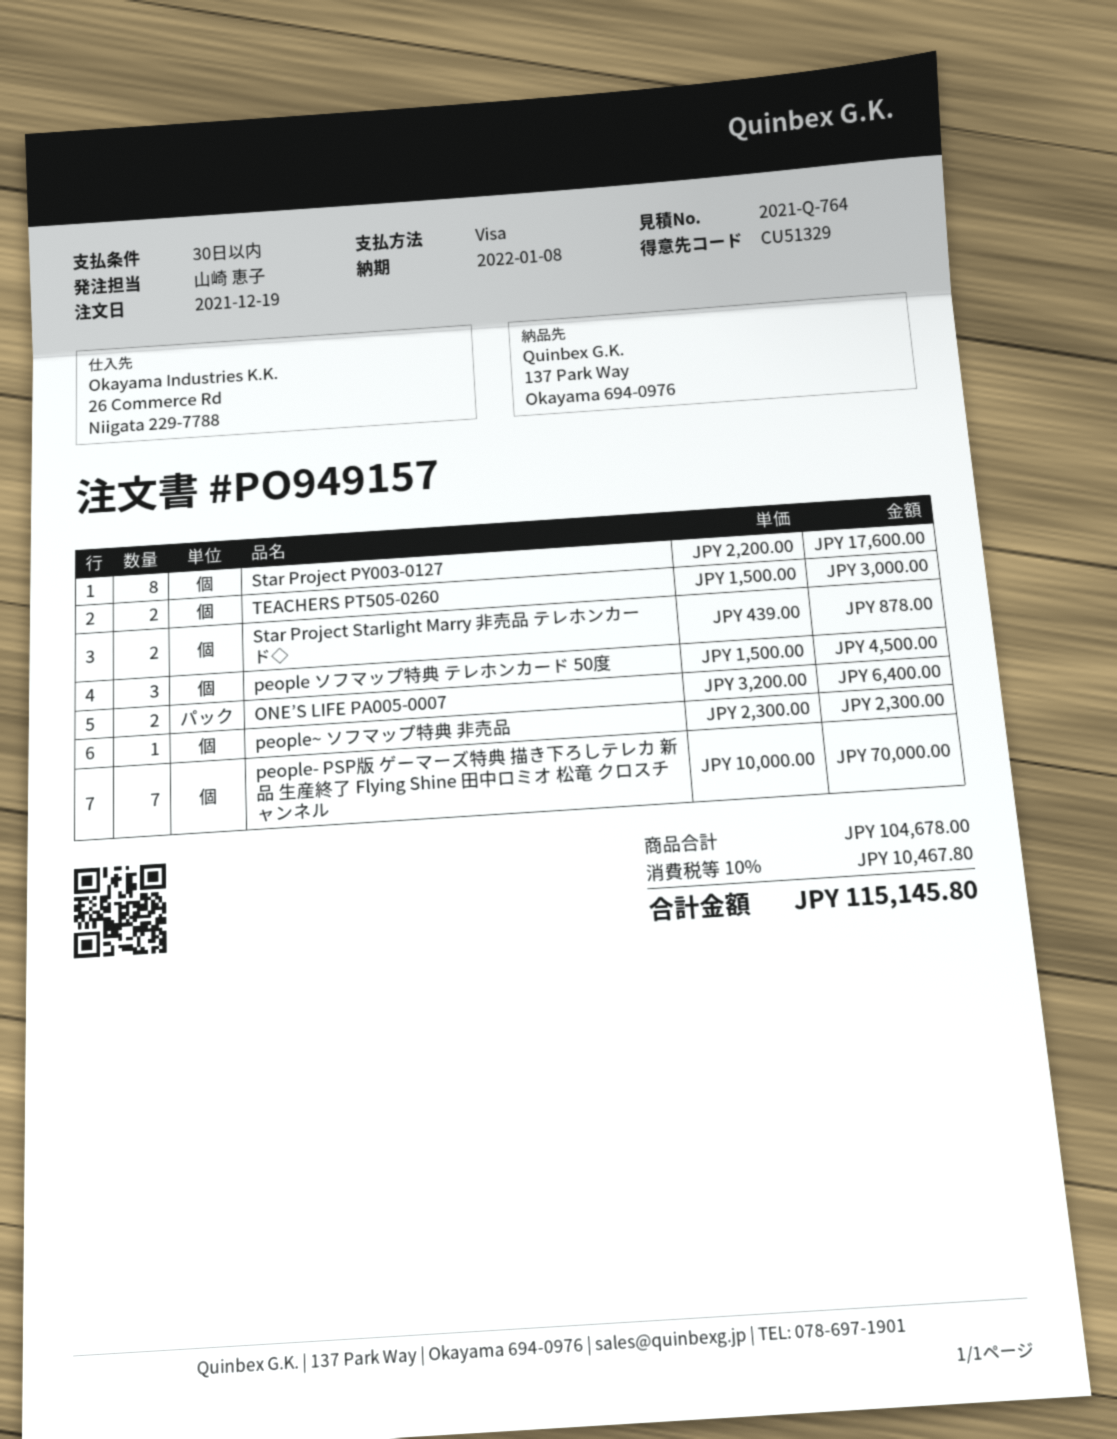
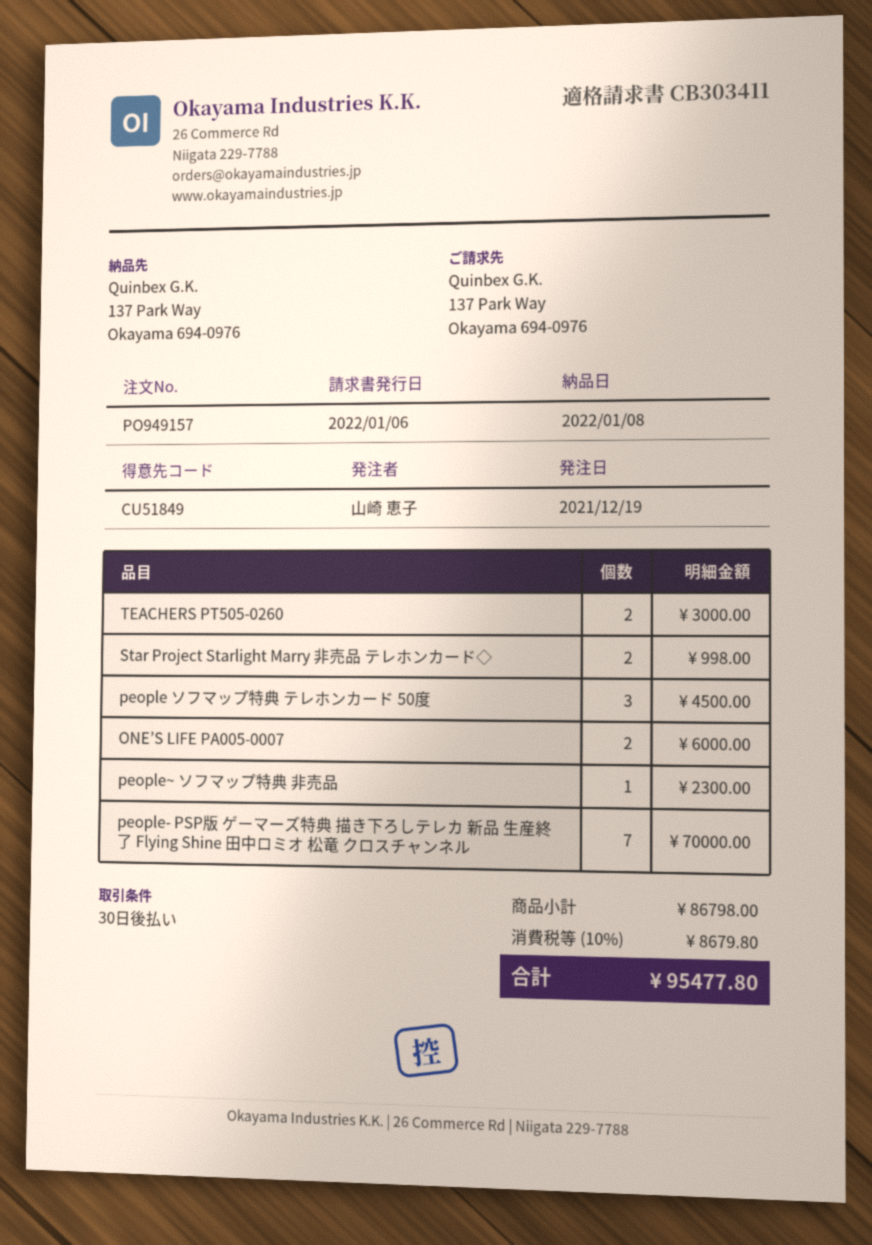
customer number: CU51329 -> CU51849
Star Project PY003-0127: 8 for 17600.00 -> none
Star Project Starlight Marry 非売品 テレホンカード◇: 2 for 878.00 -> 2 for 998.00
ONE’S LIFE PA005-0007: 2 for 6400.00 -> 2 for 6000.00
subtotal: 104678.00 -> 86798.00
tax: 10% = 10467.80 -> 10% = 8679.80
total: 115145.80 -> 95477.80

